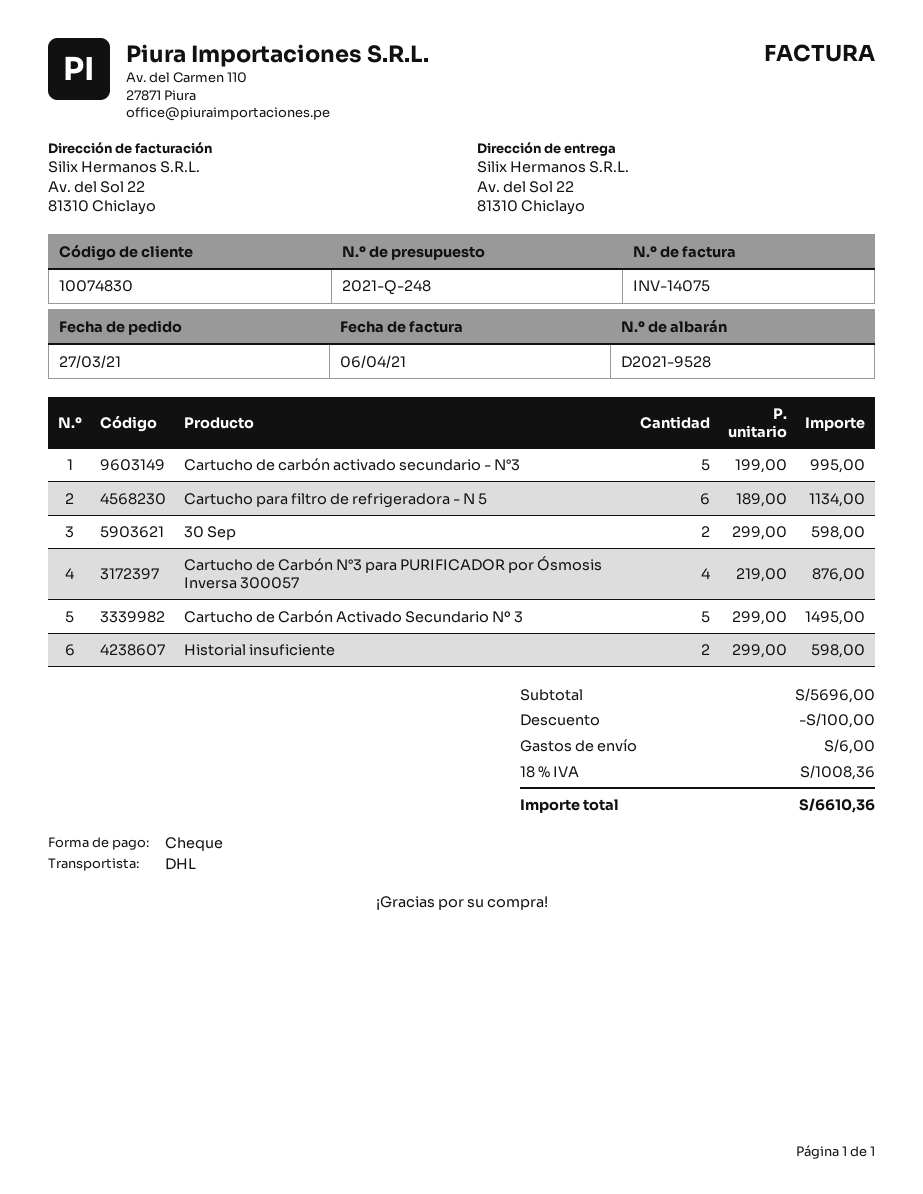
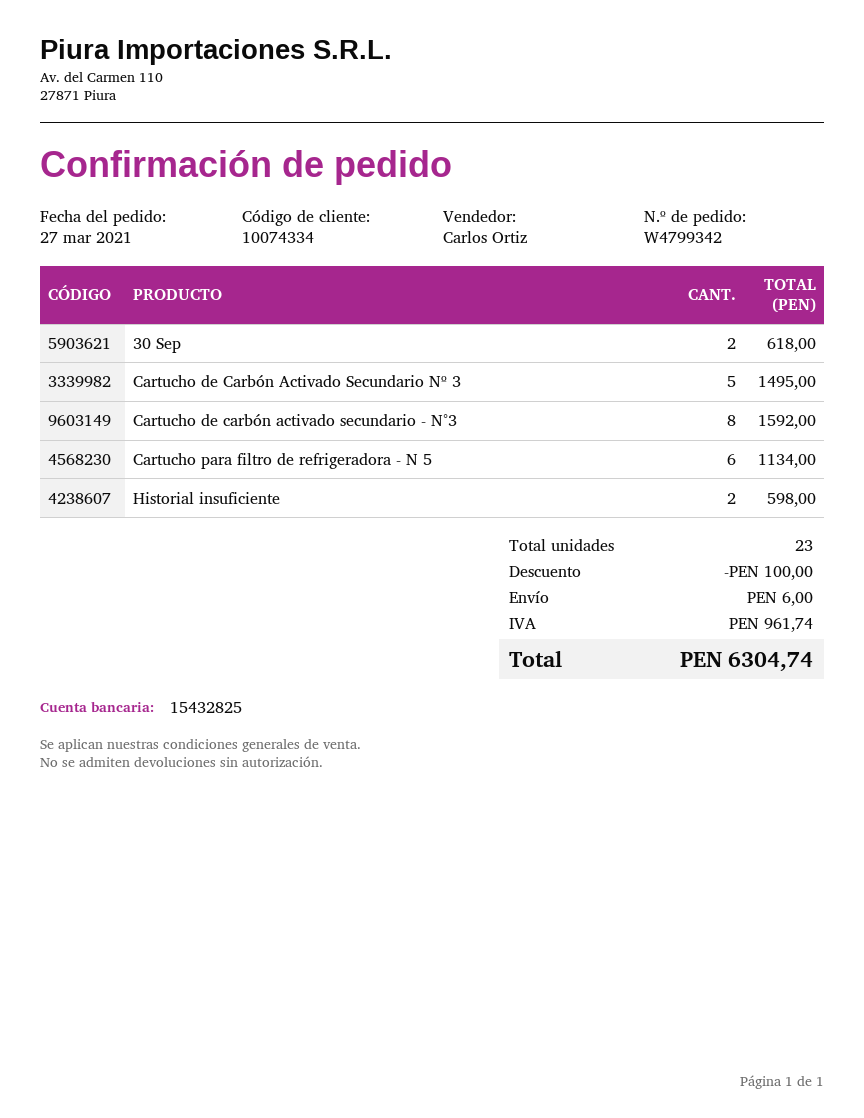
customer number: 10074830 -> 10074334
Cartucho de carbón activado secundario - N°3: 5 for 995.00 -> 8 for 1592.00
30 Sep: 2 for 598.00 -> 2 for 618.00
Cartucho de Carbón N°3 para PURIFICADOR por Ósmosis Inversa 300057: 4 for 876.00 -> none
tax: 1008.36 -> 961.74
total: 6610.36 -> 6304.74

